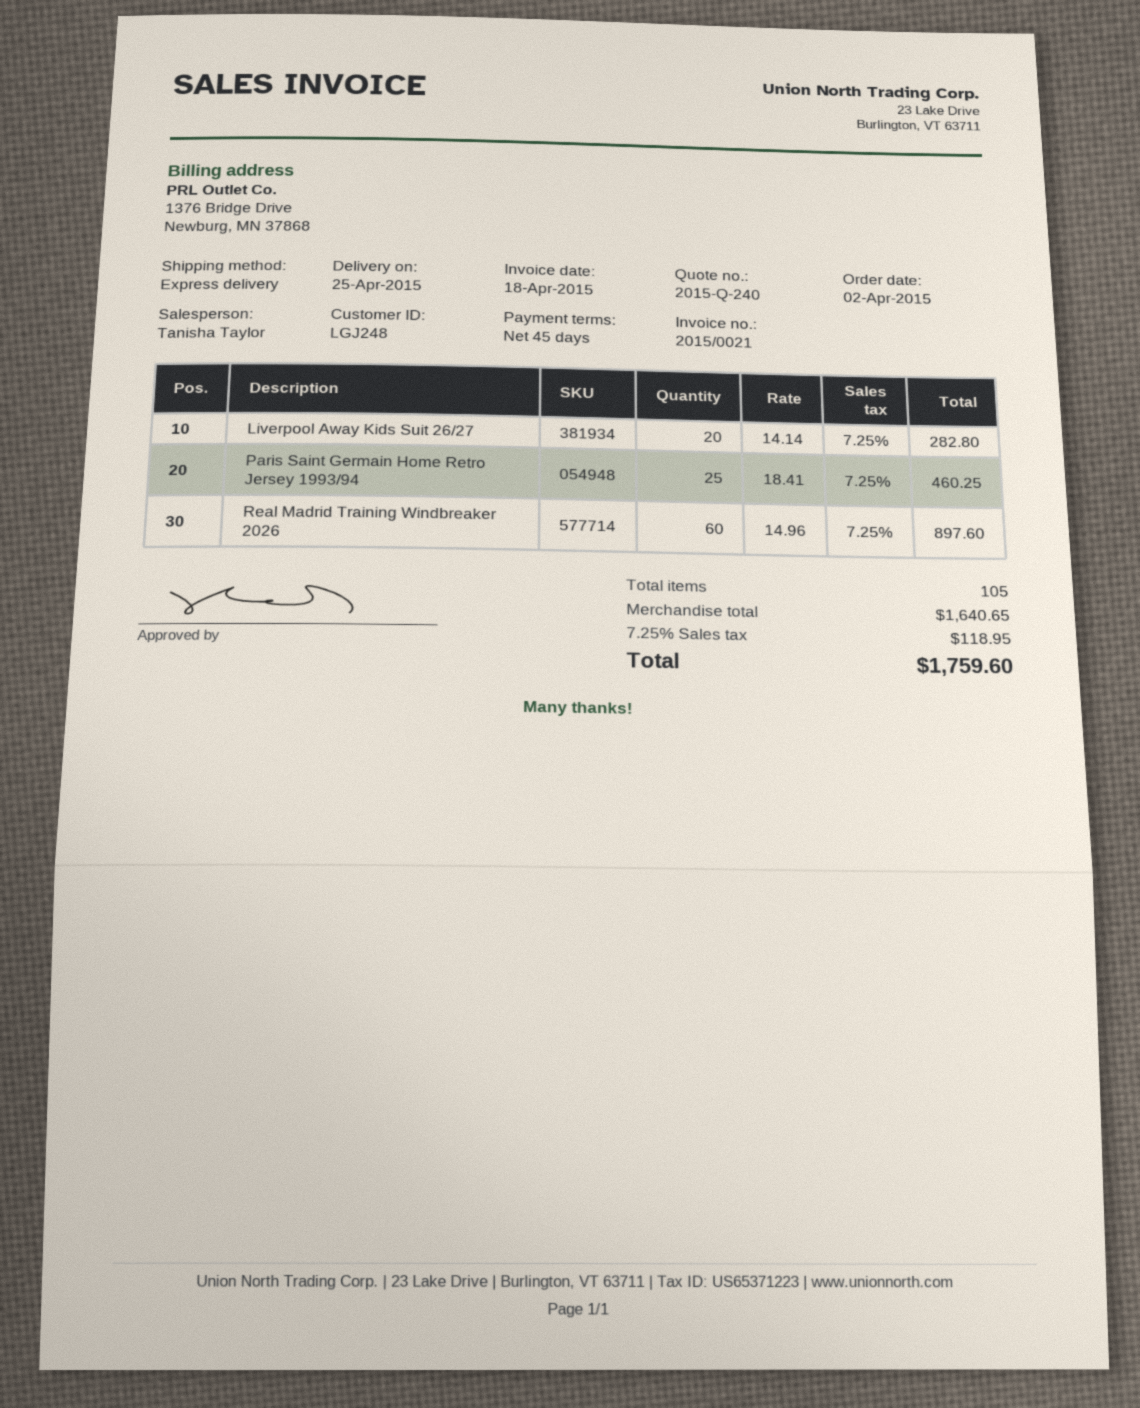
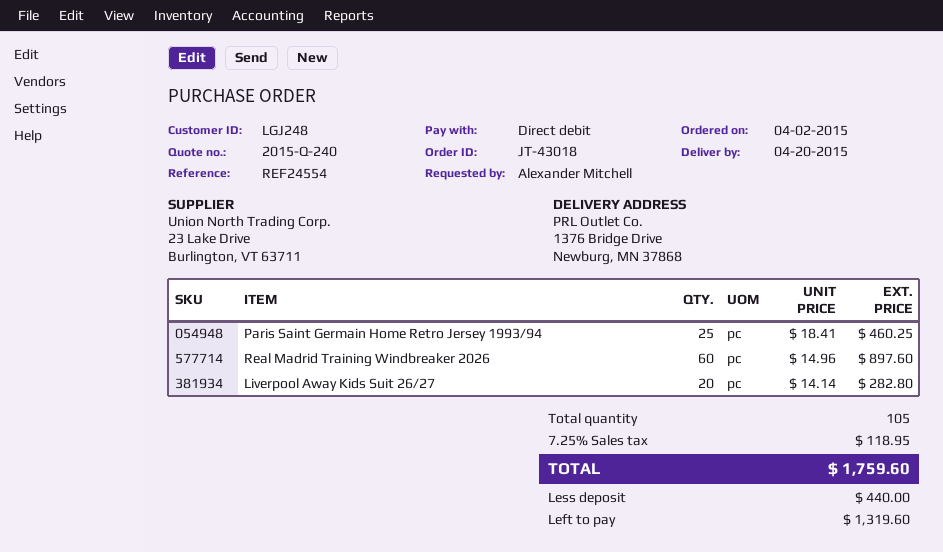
delivery date: 2015-04-25 -> 2015-04-20

